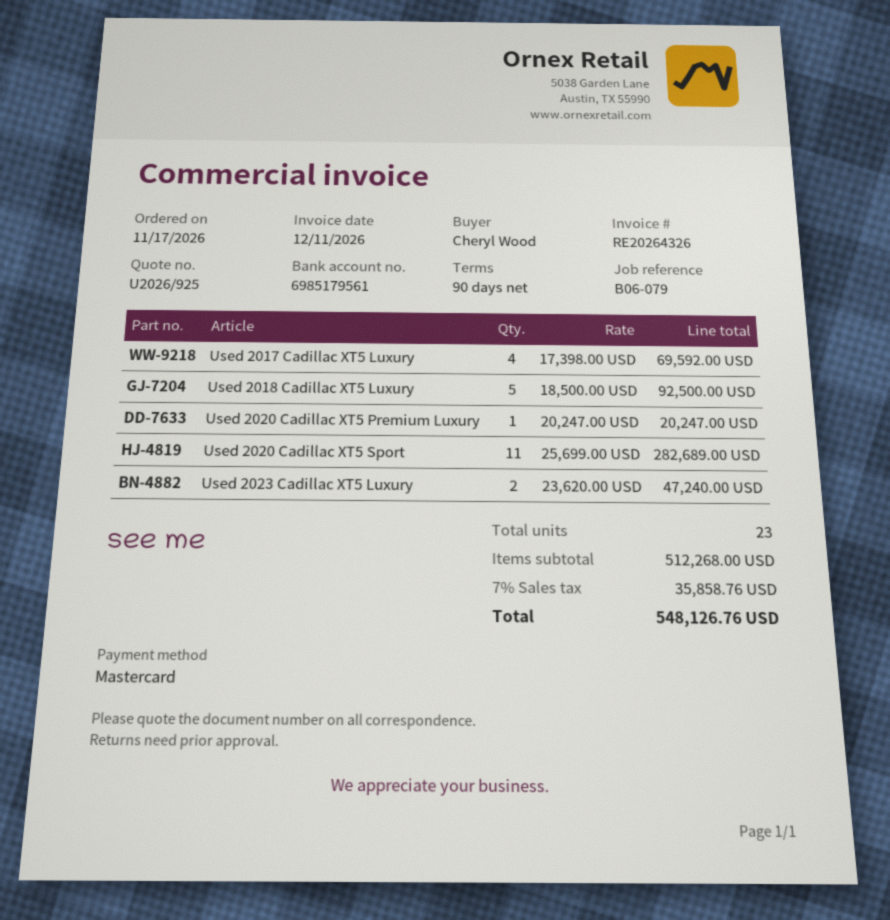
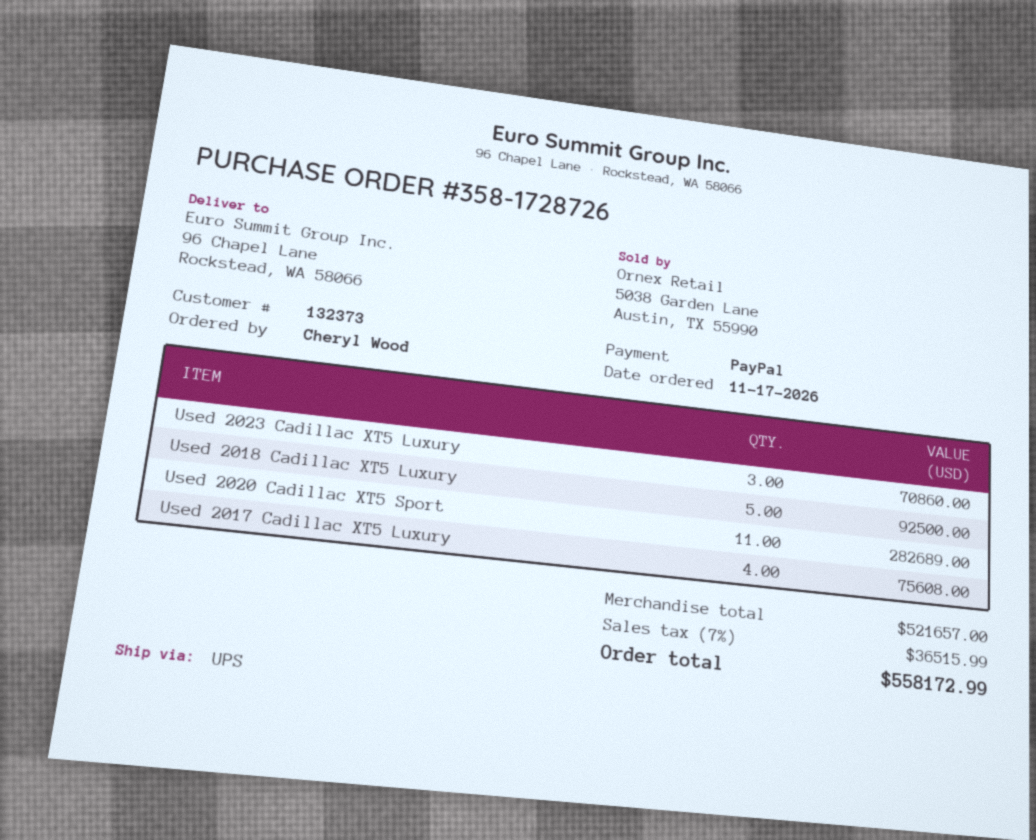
payment method: Mastercard -> PayPal
Used 2017 Cadillac XT5 Luxury: 4 for 69592.00 -> 4 for 75608.00
Used 2020 Cadillac XT5 Premium Luxury: 1 for 20247.00 -> none
Used 2023 Cadillac XT5 Luxury: 2 for 47240.00 -> 3 for 70860.00
subtotal: 512268.00 -> 521657.00
tax: 7% = 35858.76 -> 7% = 36515.99
total: 548126.76 -> 558172.99

